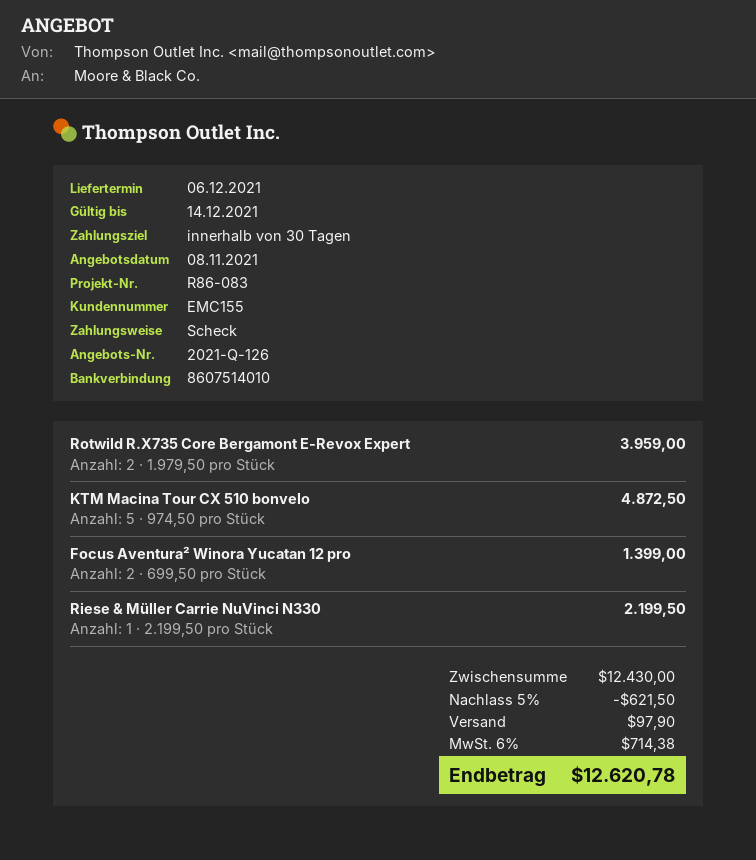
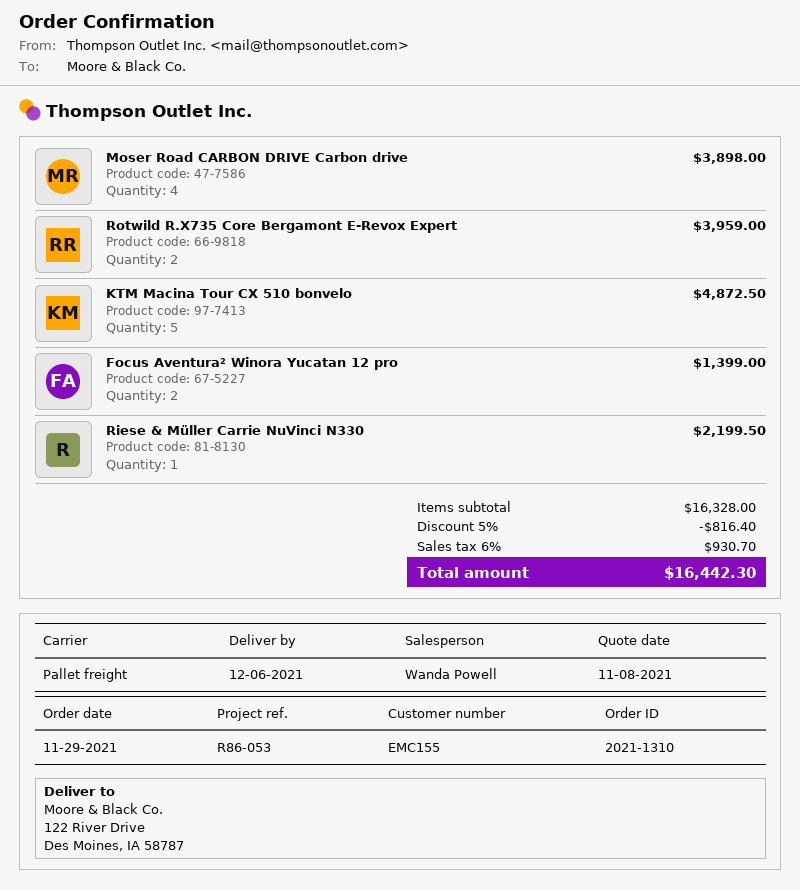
reference: R86-083 -> R86-053
Moser Road CARBON DRIVE Carbon drive: none -> 4 for 3898.00
subtotal: 12430.00 -> 16328.00
discount: 5% = 621.50 -> 5% = 816.40
shipping: 97.90 -> none
tax: 6% = 714.38 -> 6% = 930.70
total: 12620.78 -> 16442.30

